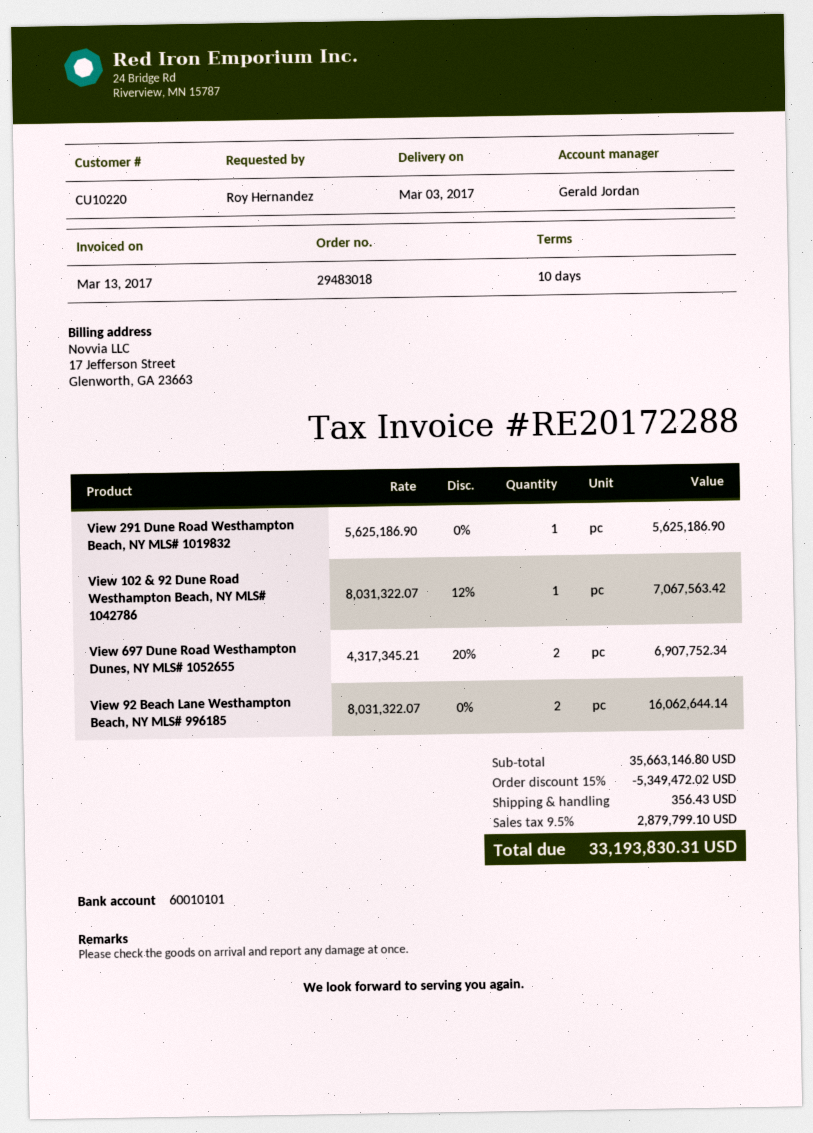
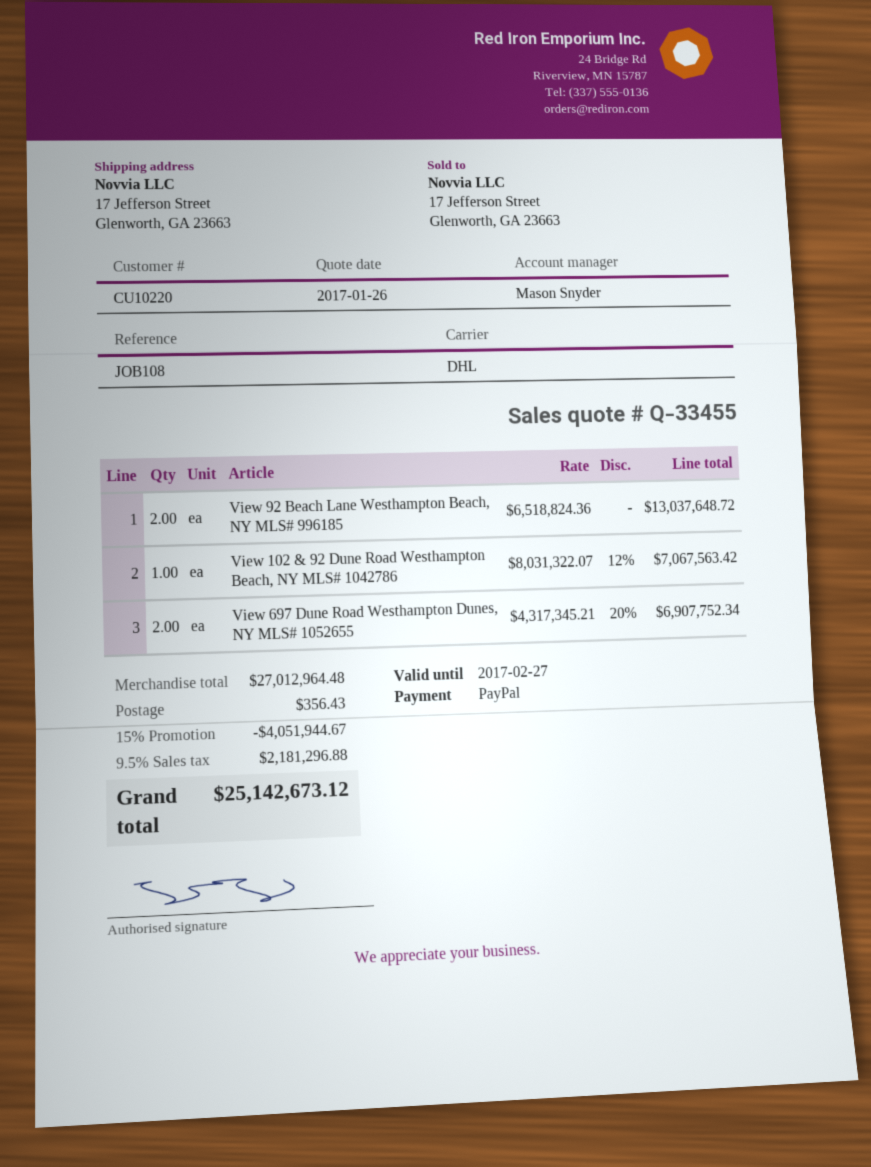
sales rep: Gerald Jordan -> Mason Snyder
View 291 Dune Road Westhampton Beach, NY MLS# 1019832: 1 x 5625186.90 = 5625186.90 -> none
View 92 Beach Lane Westhampton Beach, NY MLS# 996185: 2 x 8031322.07 = 16062644.14 -> 2 x 6518824.36 = 13037648.72
subtotal: 35663146.80 -> 27012964.48
discount: 15% = 5349472.02 -> 15% = 4051944.67
tax: 9.5% = 2879799.10 -> 9.5% = 2181296.88
total: 33193830.31 -> 25142673.12

